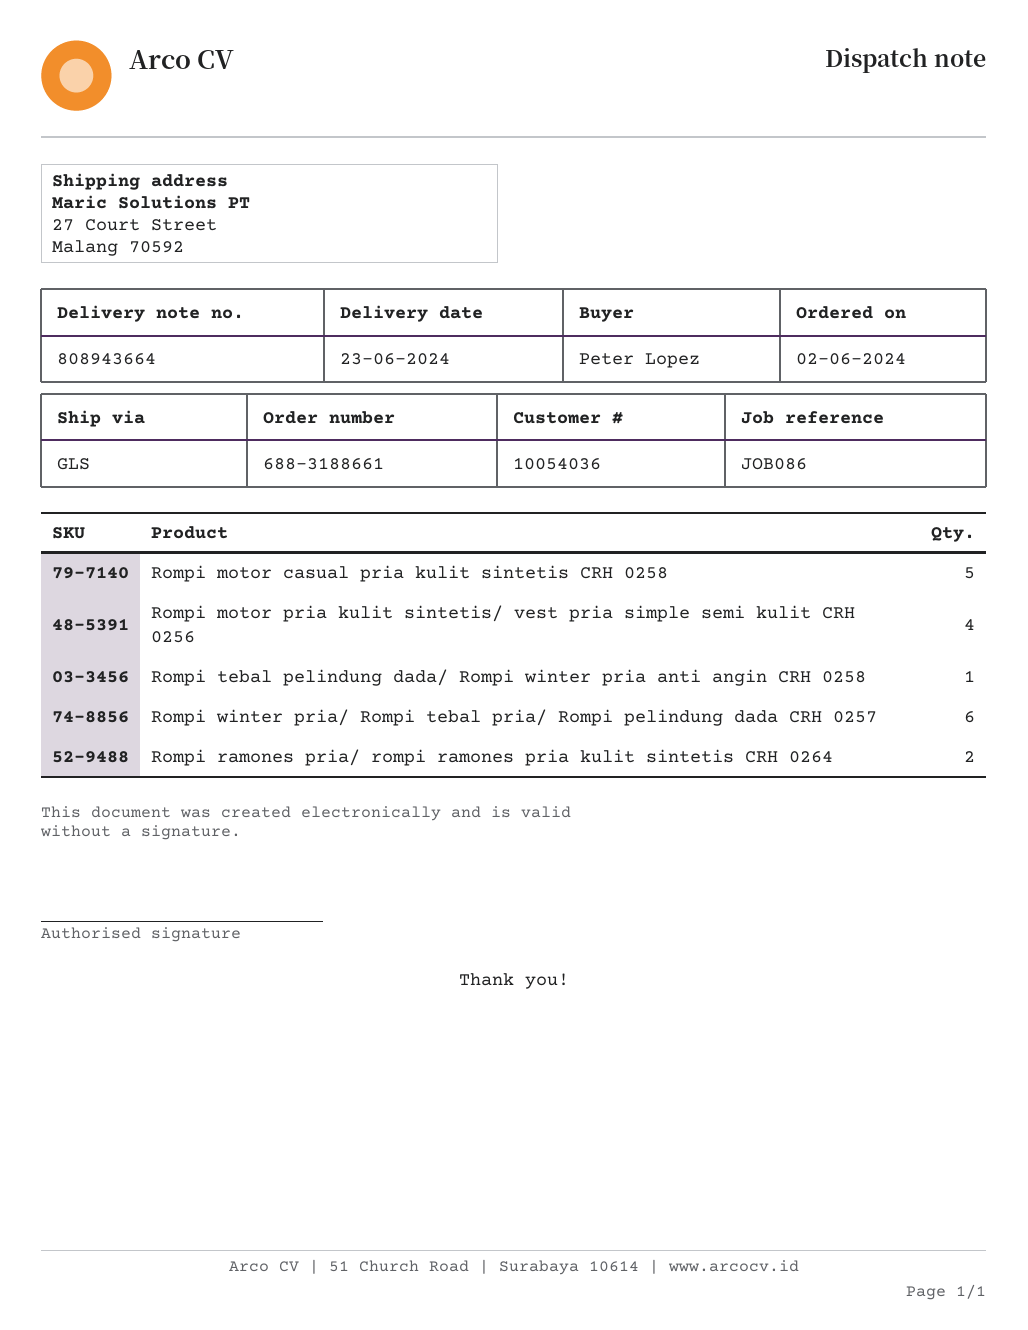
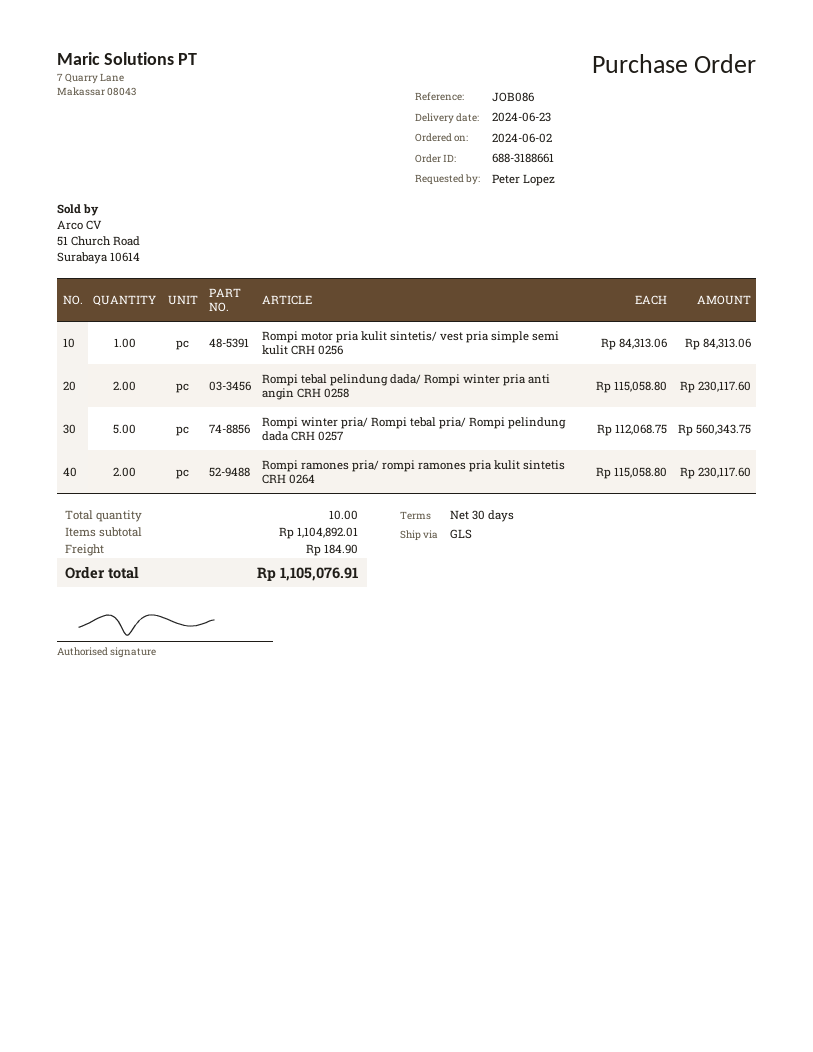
Rompi motor casual pria kulit sintetis CRH 0258: 5 -> none
Rompi motor pria kulit sintetis/ vest pria simple semi kulit CRH 0256: 4 -> 1
Rompi tebal pelindung dada/ Rompi winter pria anti angin CRH 0258: 1 -> 2
Rompi winter pria/ Rompi tebal pria/ Rompi pelindung dada CRH 0257: 6 -> 5

